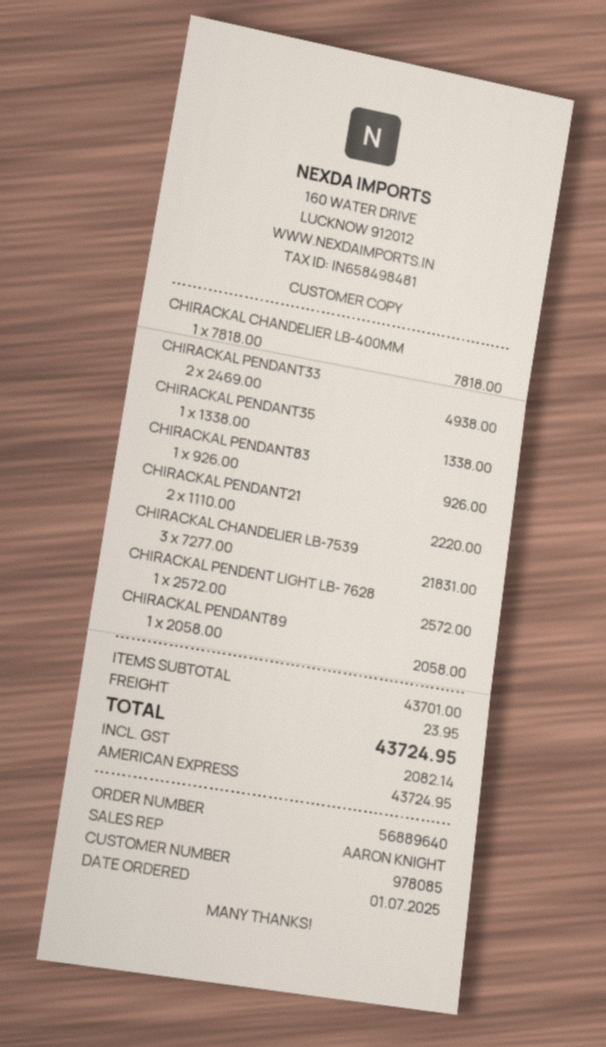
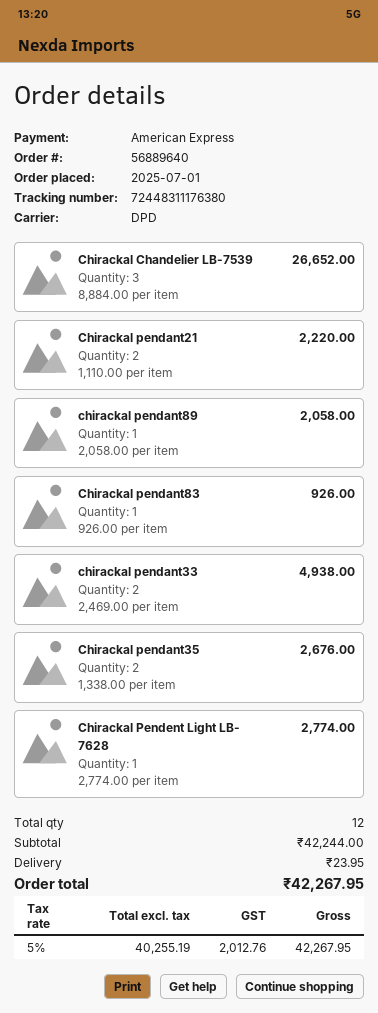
CHIRACKAL CHANDELIER LB-400MM: 1 x 7818.00 = 7818.00 -> none
CHIRACKAL PENDANT35: 1 x 1338.00 = 1338.00 -> 2 x 1338.00 = 2676.00
CHIRACKAL CHANDELIER LB-7539: 3 x 7277.00 = 21831.00 -> 3 x 8884.00 = 26652.00
CHIRACKAL PENDENT LIGHT LB- 7628: 1 x 2572.00 = 2572.00 -> 1 x 2774.00 = 2774.00
subtotal: 43701.00 -> 42244.00
tax: 2082.14 -> 2012.76
total: 43724.95 -> 42267.95

